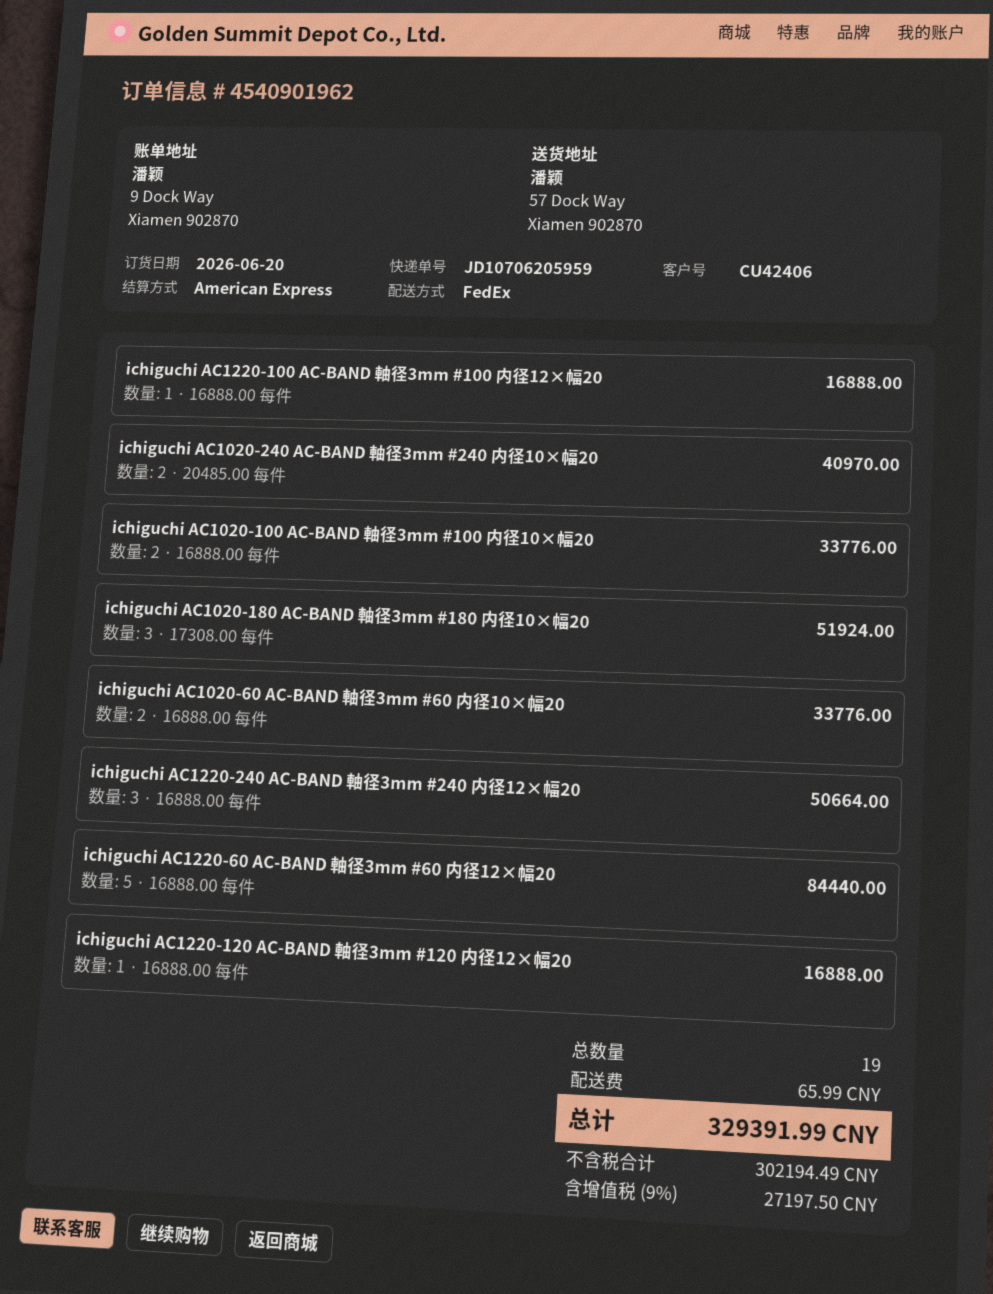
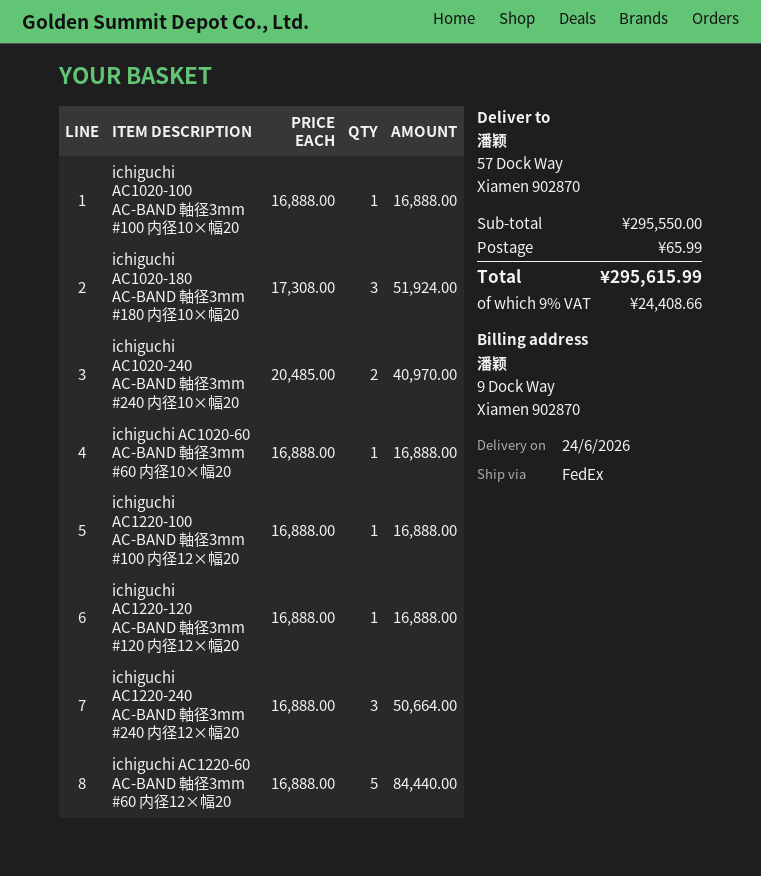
ichiguchi AC1020-100 AC-BAND 軸径3mm #100 内径10×幅20: 2 x 16888.00 = 33776.00 -> 1 x 16888.00 = 16888.00
ichiguchi AC1020-60 AC-BAND 軸径3mm #60 内径10×幅20: 2 x 16888.00 = 33776.00 -> 1 x 16888.00 = 16888.00
tax: 9% = 27197.50 -> 9% = 24408.66
total: 329391.99 -> 295615.99

